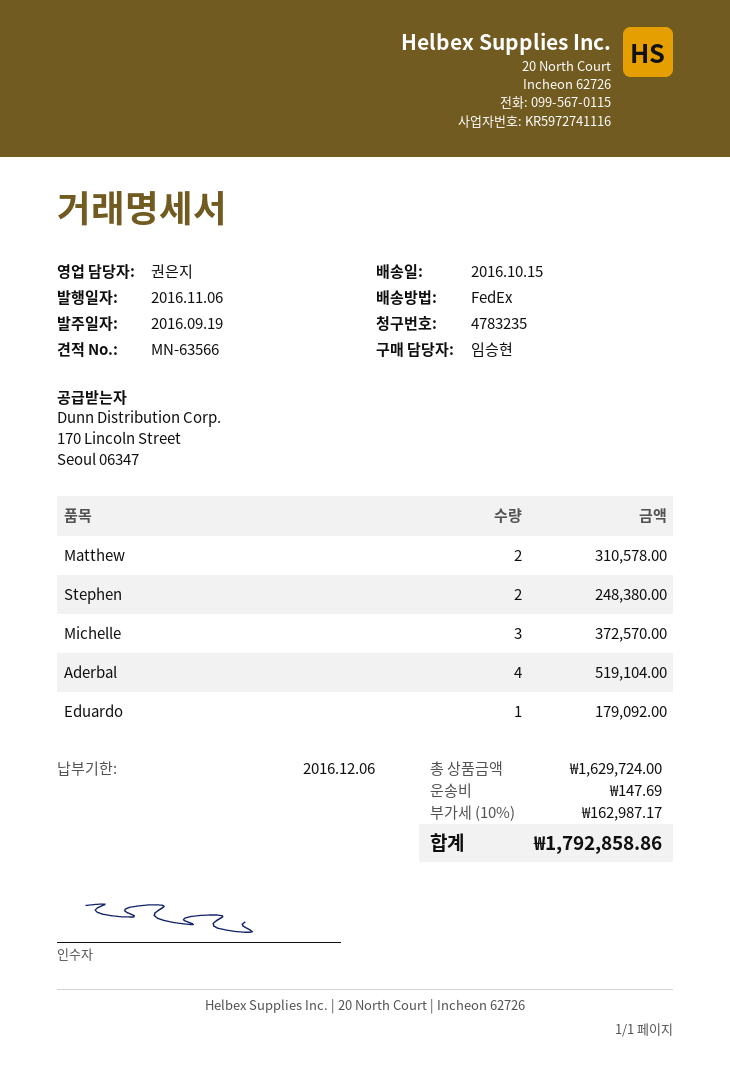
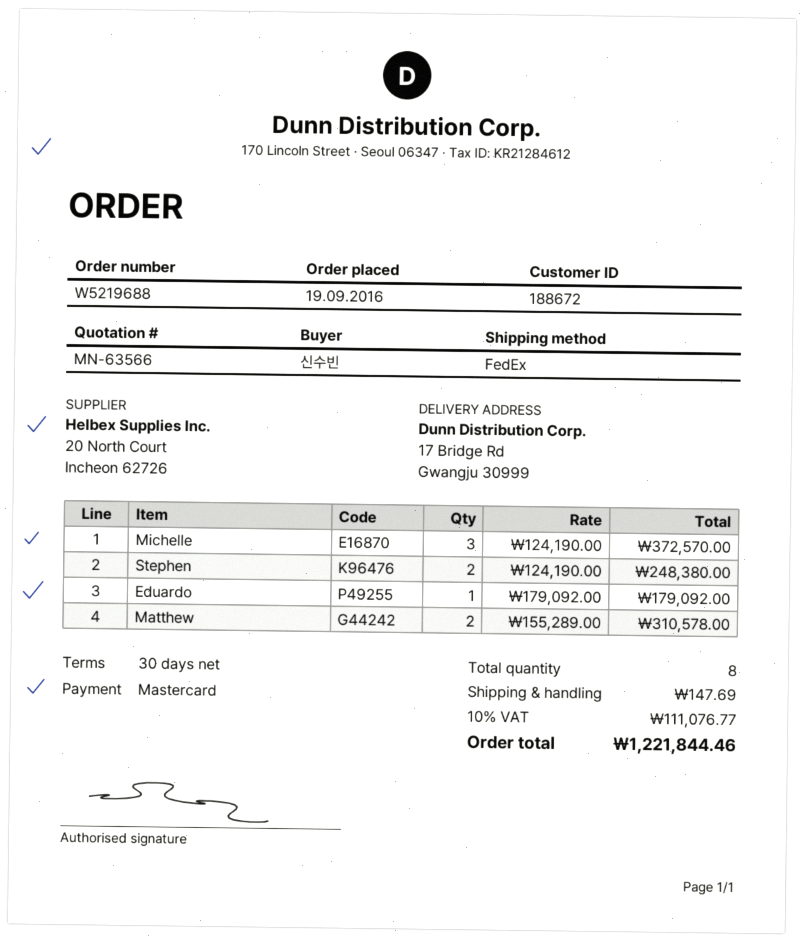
ordered by: 임승현 -> 신수빈
Aderbal: 4 for 519104.00 -> none
tax: 10% = 162987.17 -> 10% = 111076.77
total: 1792858.86 -> 1221844.46

